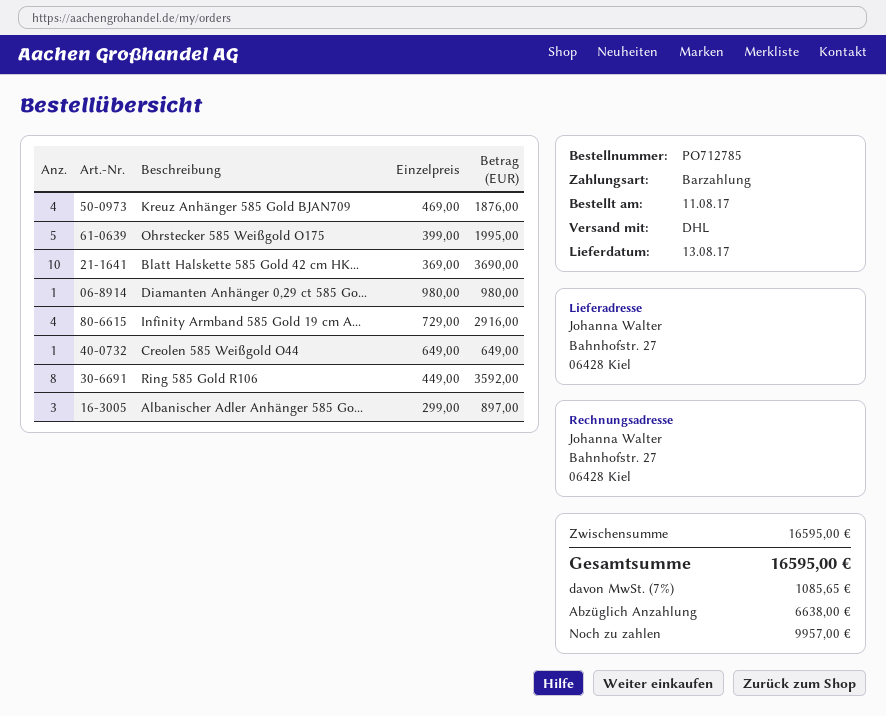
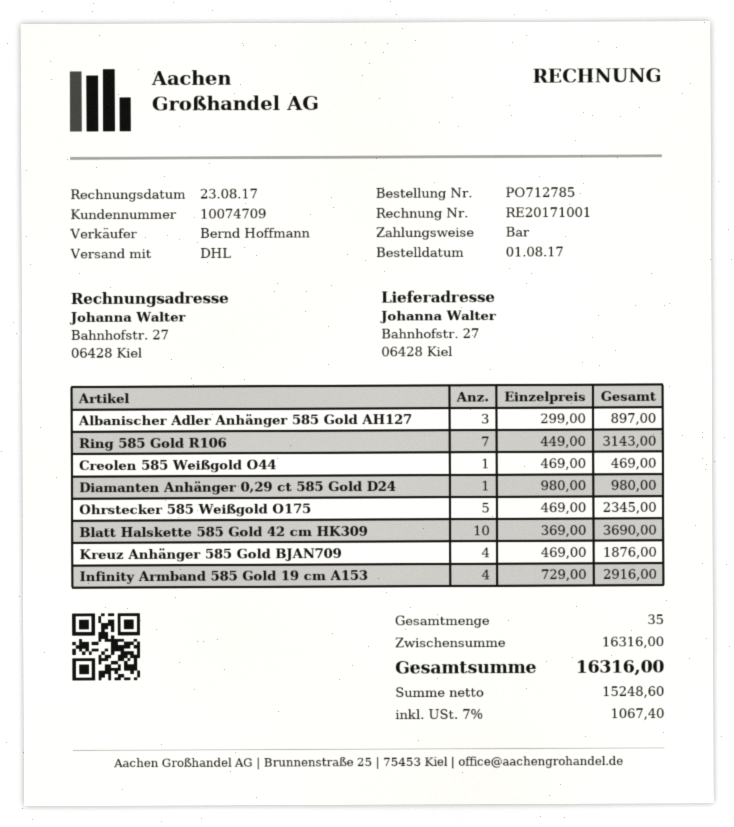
order date: 2017-08-11 -> 2017-08-01
Ohrstecker 585 Weißgold O175: 5 x 399.00 = 1995.00 -> 5 x 469.00 = 2345.00
Creolen 585 Weißgold O44: 1 x 649.00 = 649.00 -> 1 x 469.00 = 469.00
Ring 585 Gold R106: 8 x 449.00 = 3592.00 -> 7 x 449.00 = 3143.00
subtotal: 16595.00 -> 16316.00
tax: 7% = 1085.65 -> 7% = 1067.40
total: 16595.00 -> 16316.00

